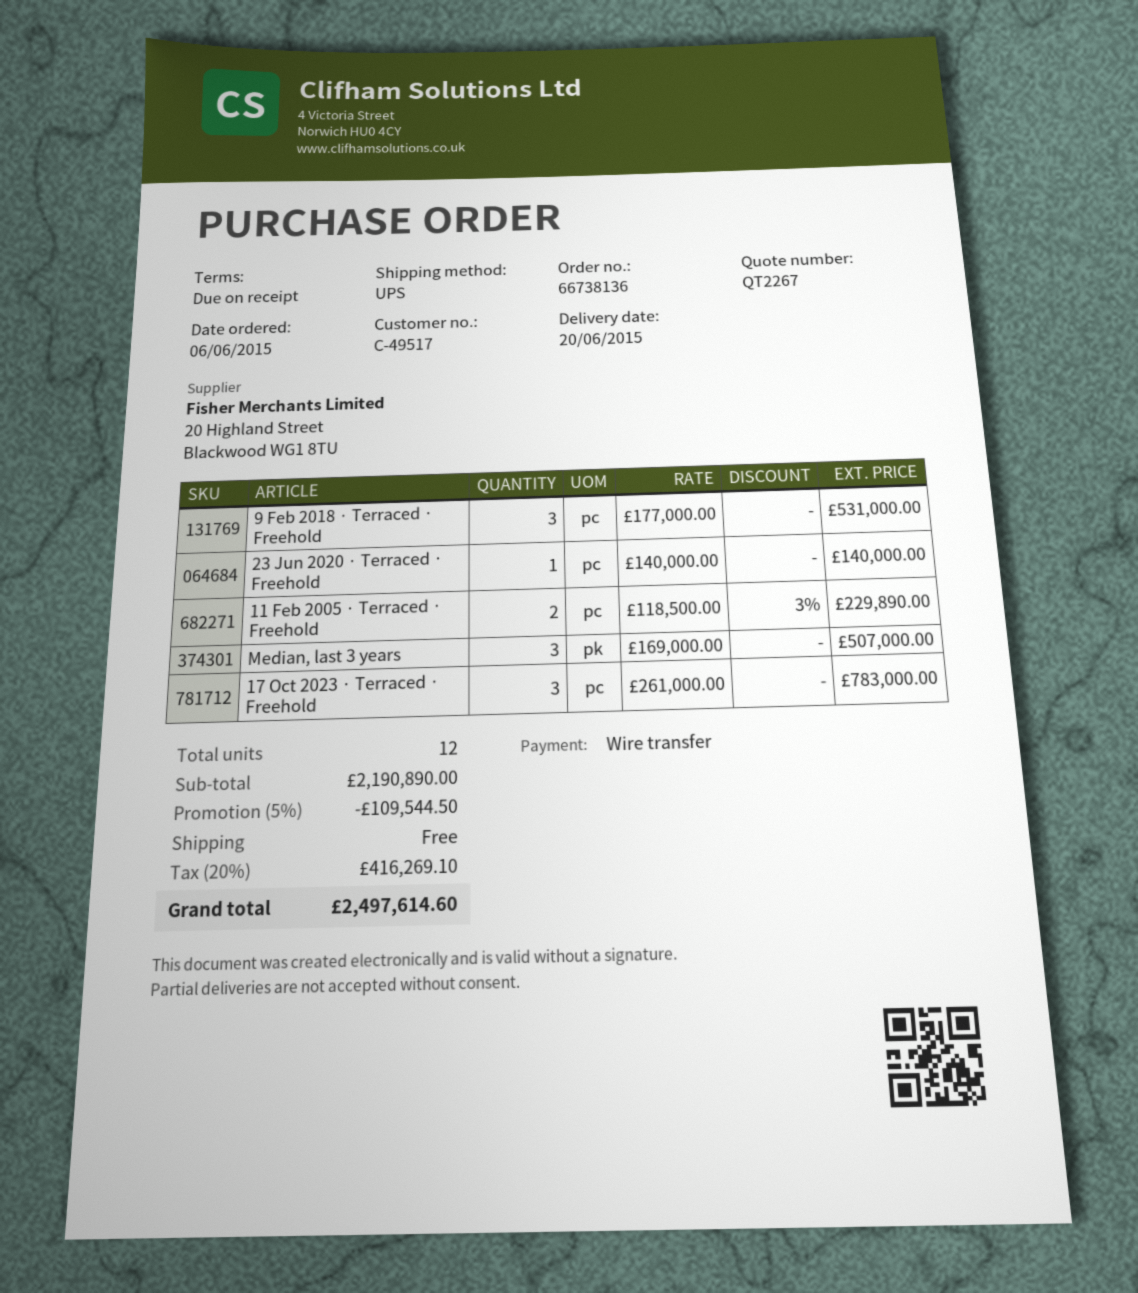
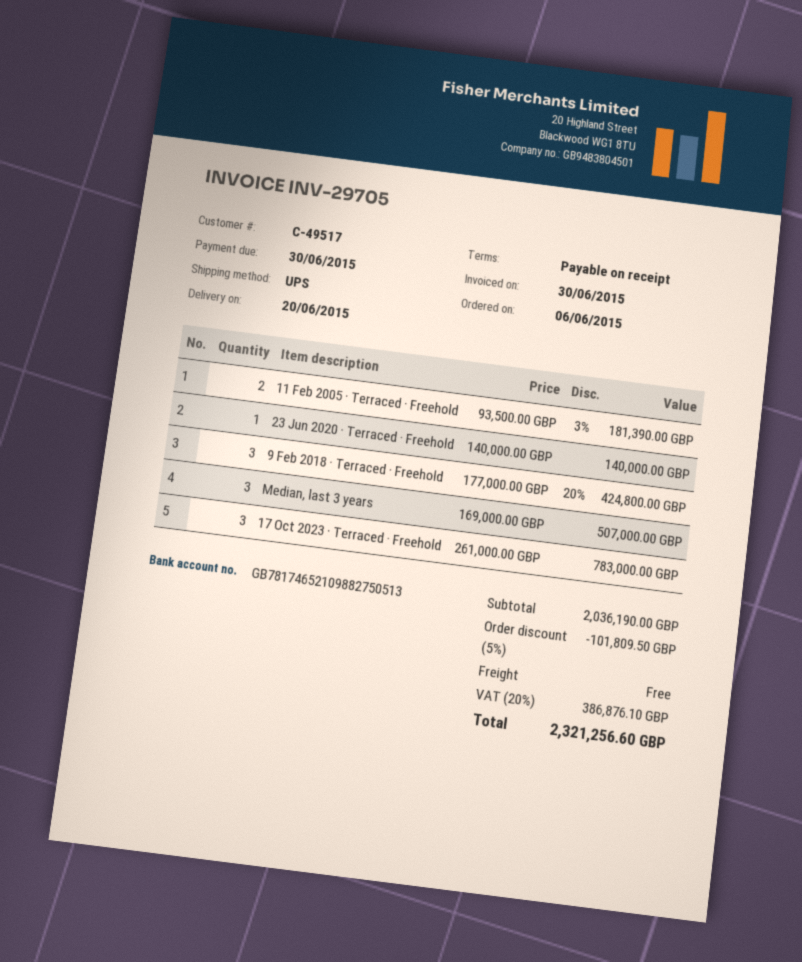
9 Feb 2018 · Terraced · Freehold: 3 x 177000.00 = 531000.00 -> 3 x 177000.00 - 20% = 424800.00
11 Feb 2005 · Terraced · Freehold: 2 x 118500.00 - 3% = 229890.00 -> 2 x 93500.00 - 3% = 181390.00
subtotal: 2190890.00 -> 2036190.00
discount: 5% = 109544.50 -> 5% = 101809.50
tax: 20% = 416269.10 -> 20% = 386876.10
total: 2497614.60 -> 2321256.60

